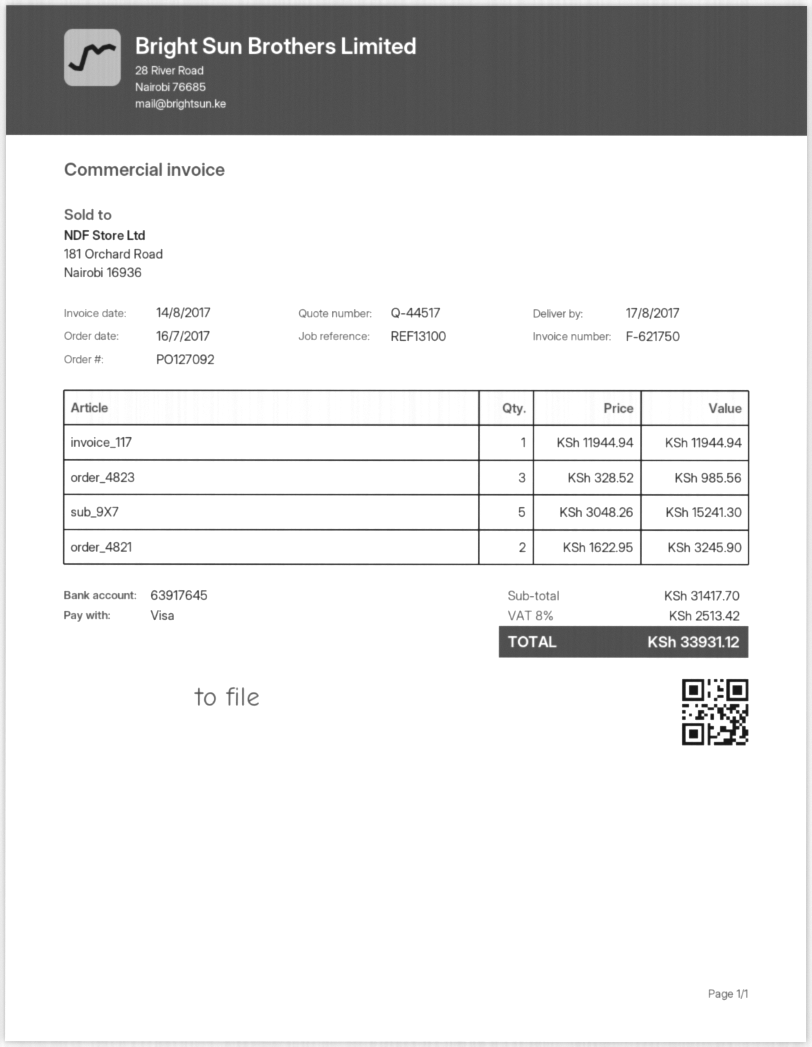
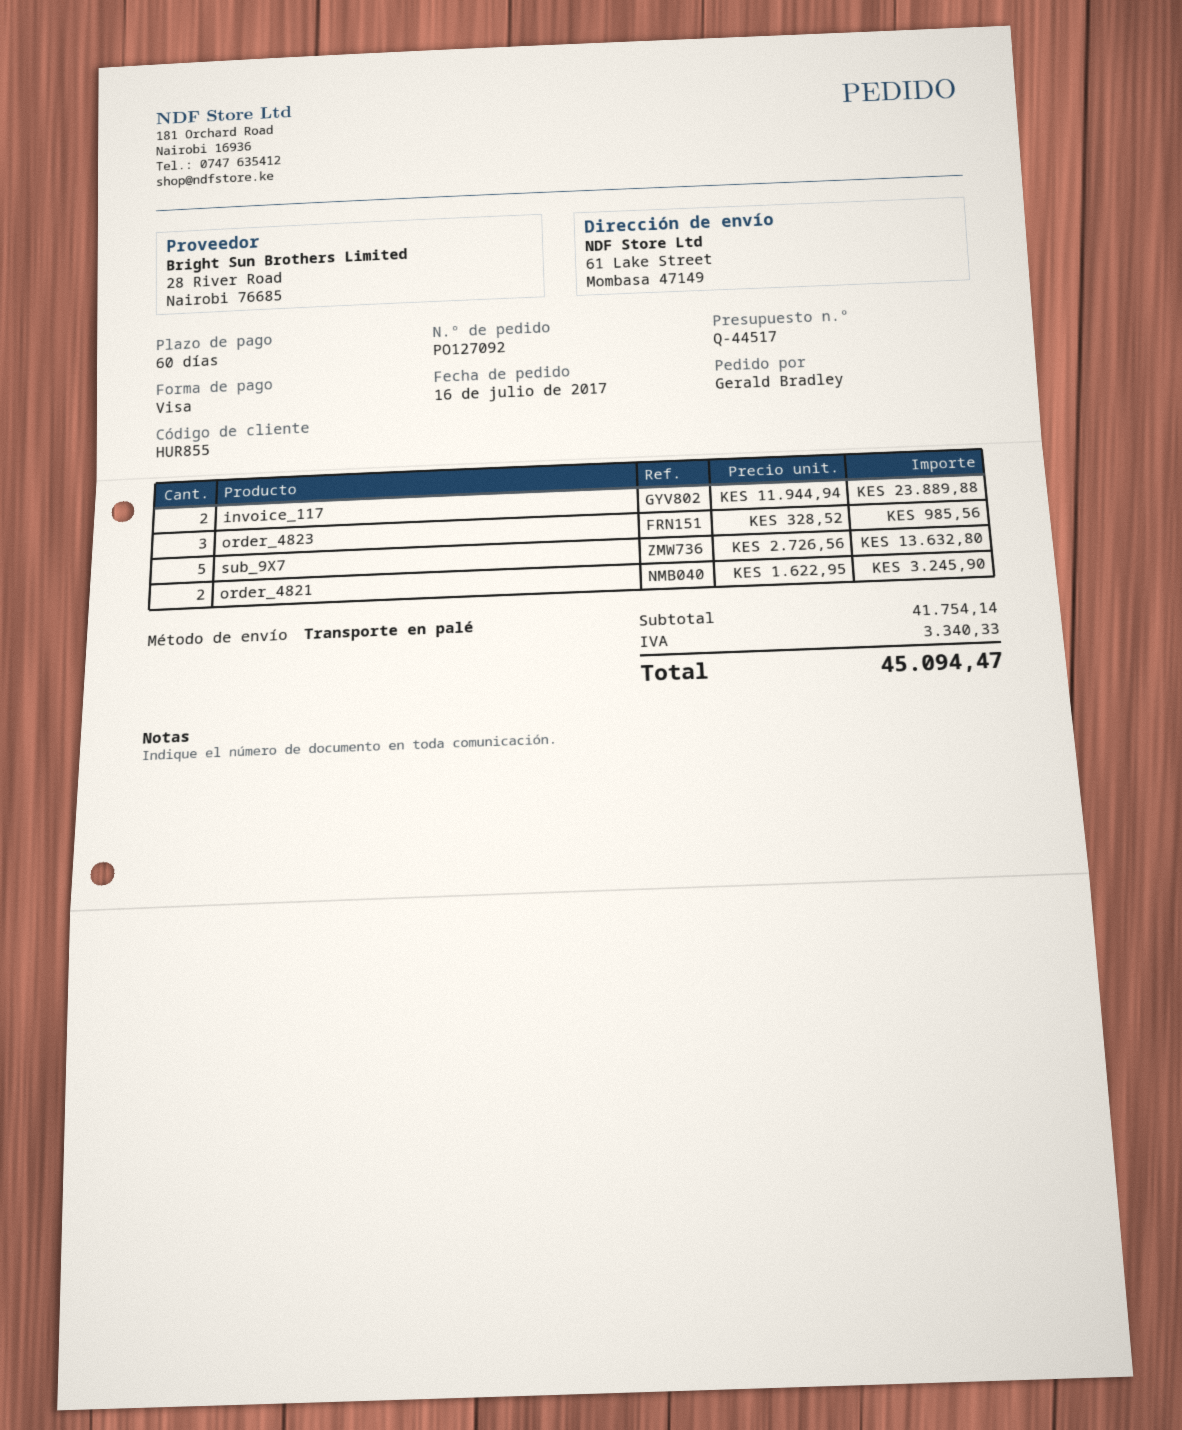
invoice_117: 1 x 11944.94 = 11944.94 -> 2 x 11944.94 = 23889.88
sub_9X7: 5 x 3048.26 = 15241.30 -> 5 x 2726.56 = 13632.80
subtotal: 31417.70 -> 41754.14
tax: 2513.42 -> 3340.33
total: 33931.12 -> 45094.47

